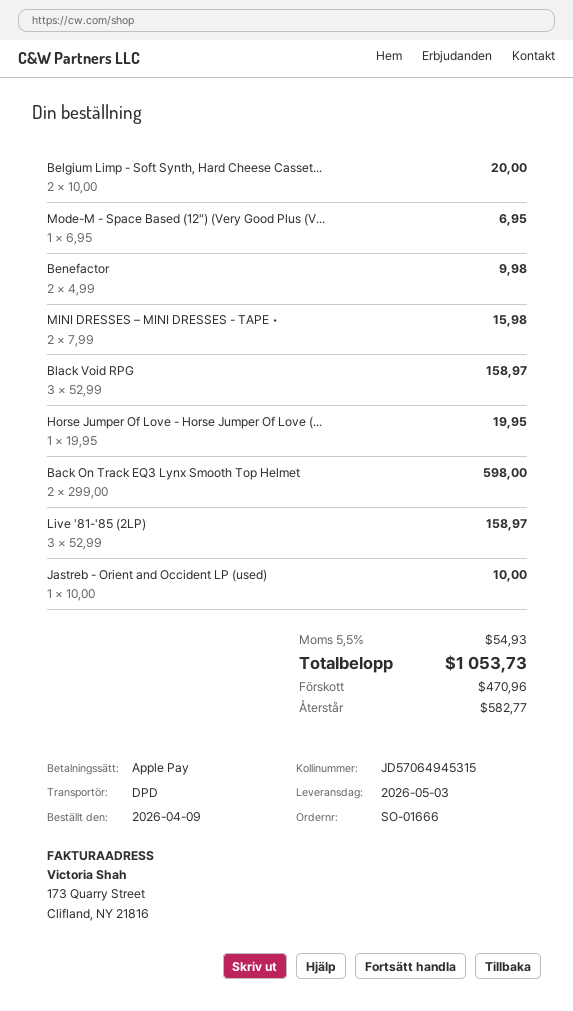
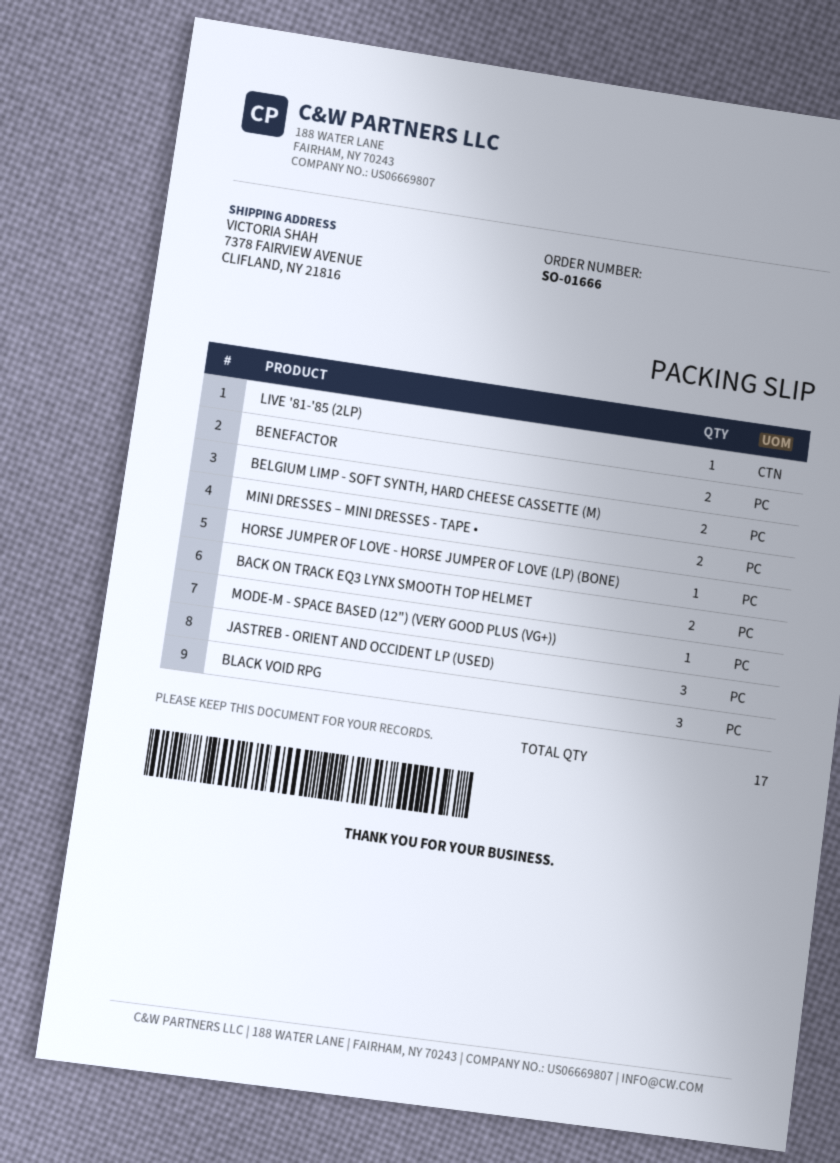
Live '81-'85 (2LP): 3 -> 1
Jastreb - Orient and Occident LP (used): 1 -> 3

